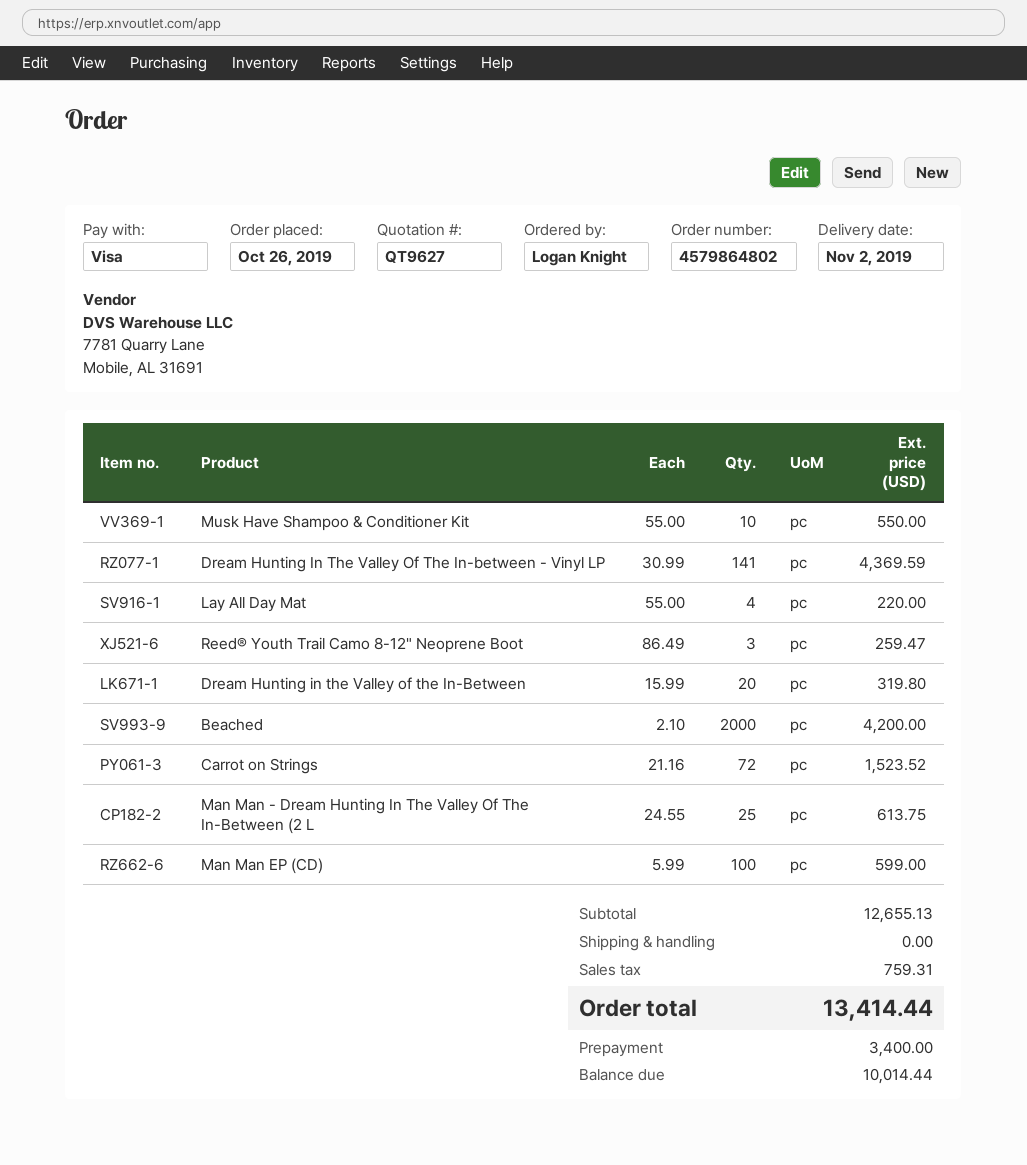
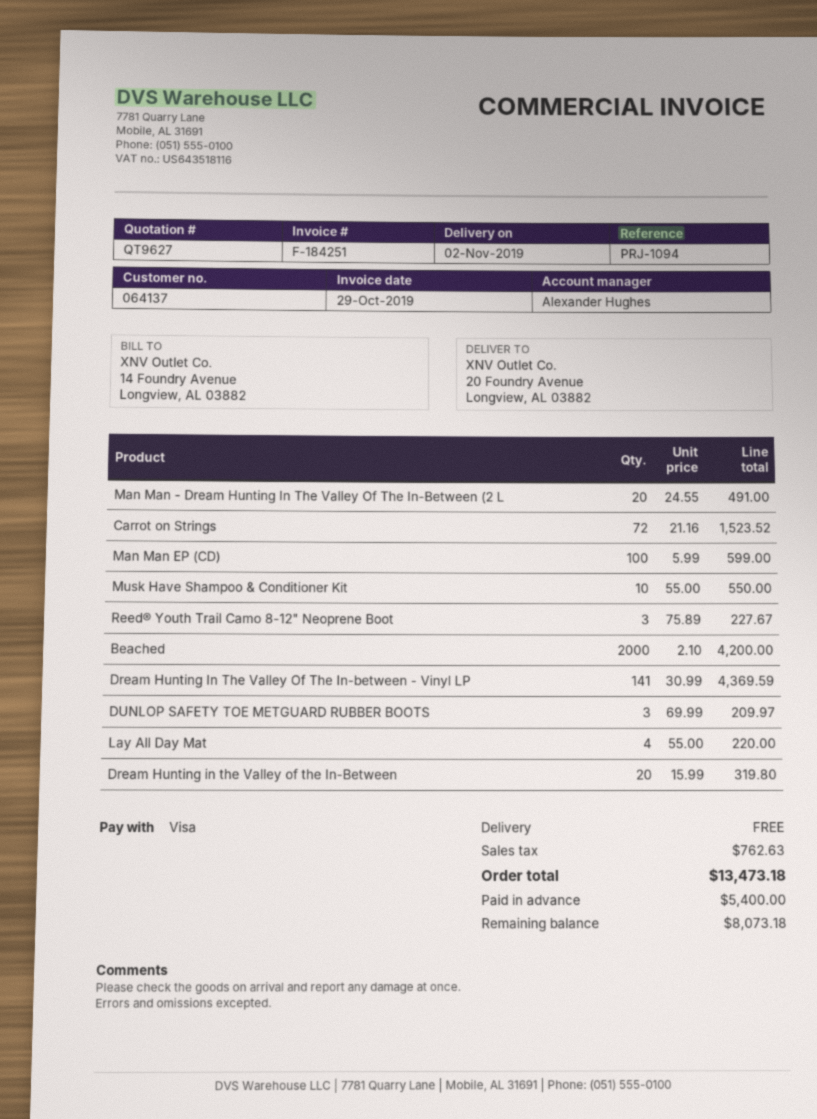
Reed® Youth Trail Camo 8-12" Neoprene Boot: 3 x 86.49 = 259.47 -> 3 x 75.89 = 227.67
Man Man - Dream Hunting In The Valley Of The In-Between (2 L: 25 x 24.55 = 613.75 -> 20 x 24.55 = 491.00
DUNLOP SAFETY TOE METGUARD RUBBER BOOTS: none -> 3 x 69.99 = 209.97
tax: 759.31 -> 762.63
total: 13414.44 -> 13473.18
deposit: 3400.00 -> 5400.00
balance: 10014.44 -> 8073.18

